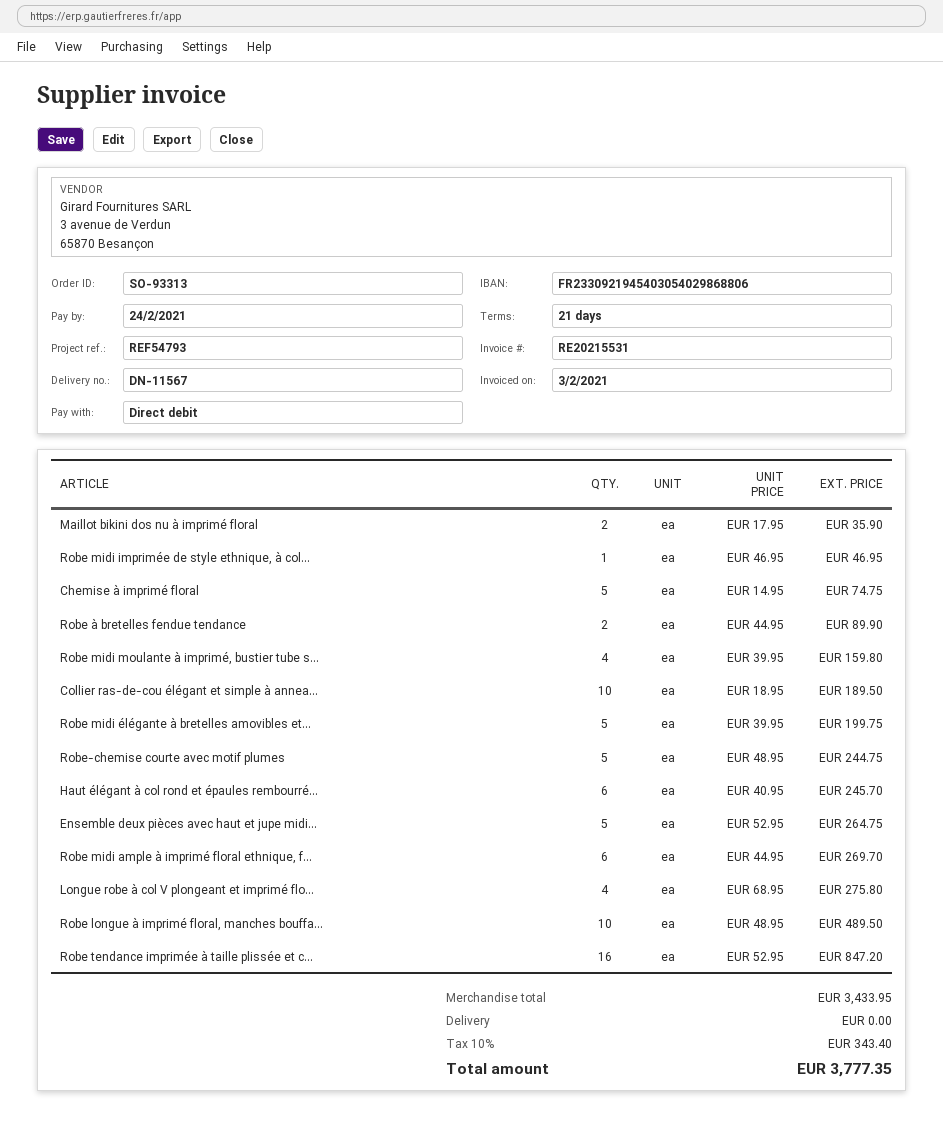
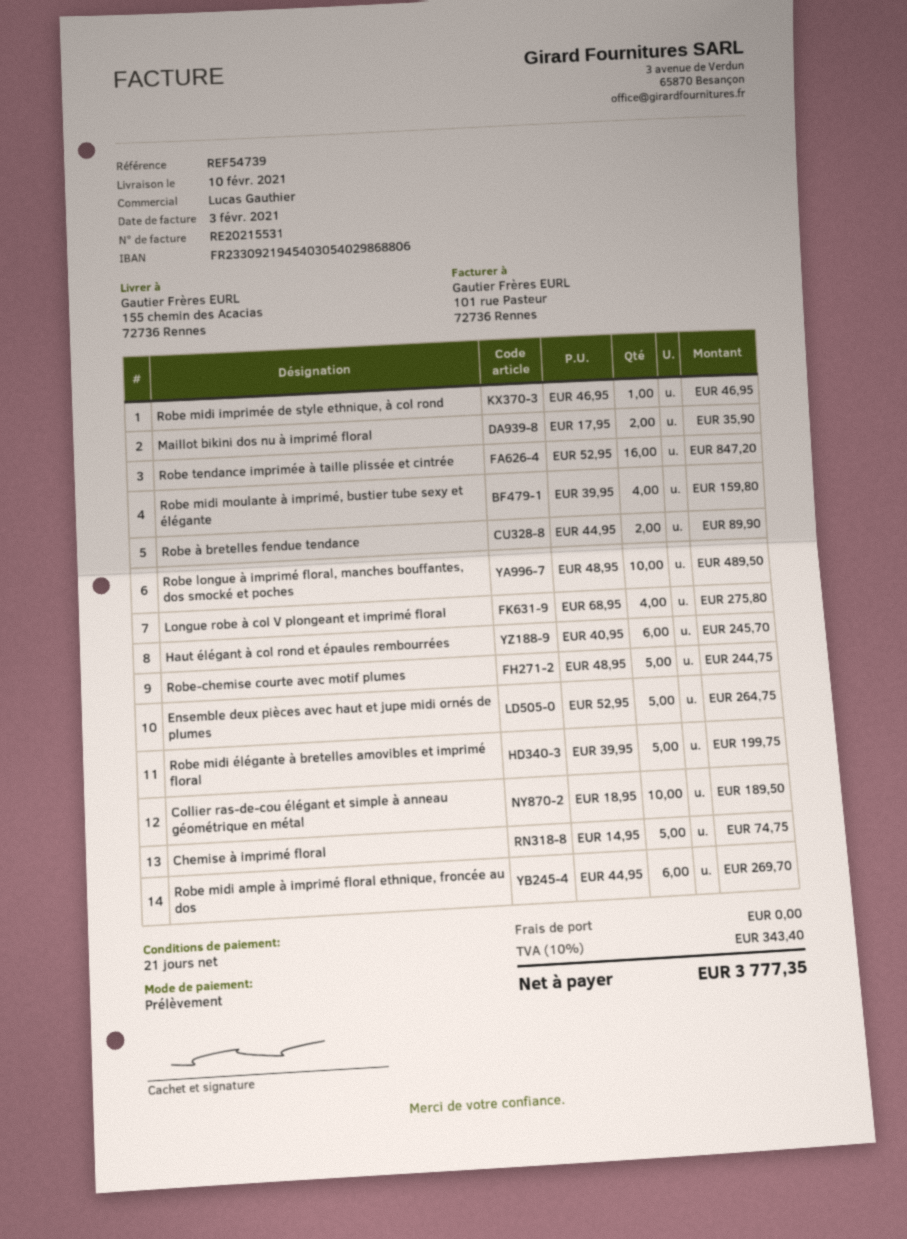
reference: REF54793 -> REF54739

